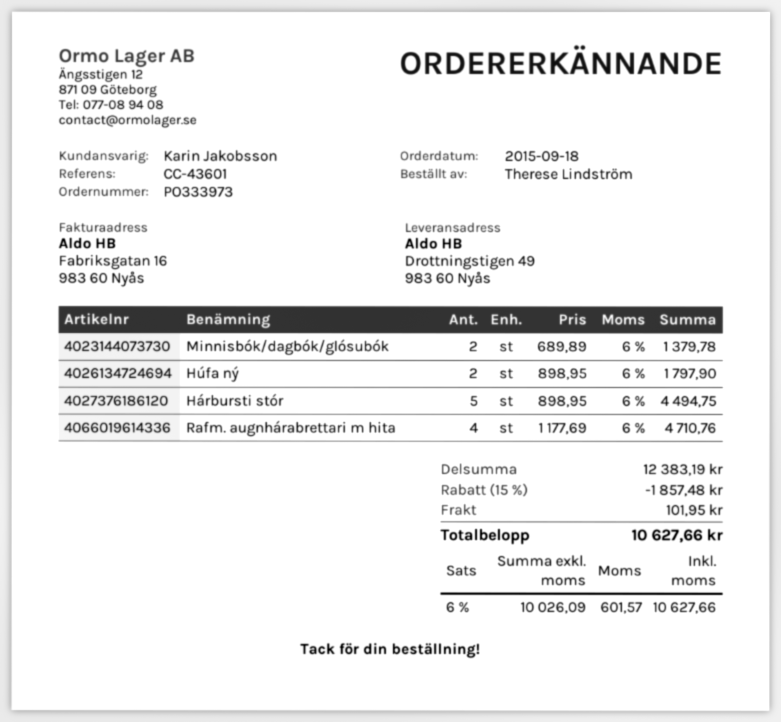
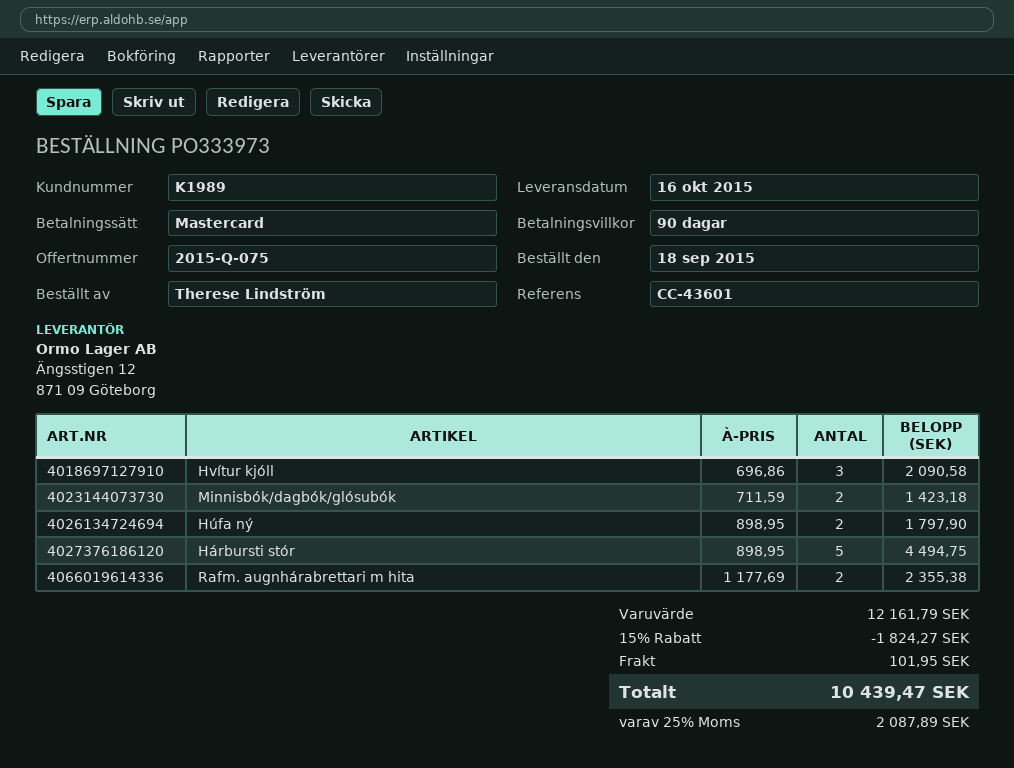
Minnisbók/dagbók/glósubók: 2 x 689.89 = 1379.78 -> 2 x 711.59 = 1423.18
Rafm. augnhárabrettari m hita: 4 x 1177.69 = 4710.76 -> 2 x 1177.69 = 2355.38
Hvítur kjóll: none -> 3 x 696.86 = 2090.58
subtotal: 12383.19 -> 12161.79
discount: 15% = 1857.48 -> 15% = 1824.27
tax: 6% = 601.57 -> 25% = 2087.89
total: 10627.66 -> 10439.47

